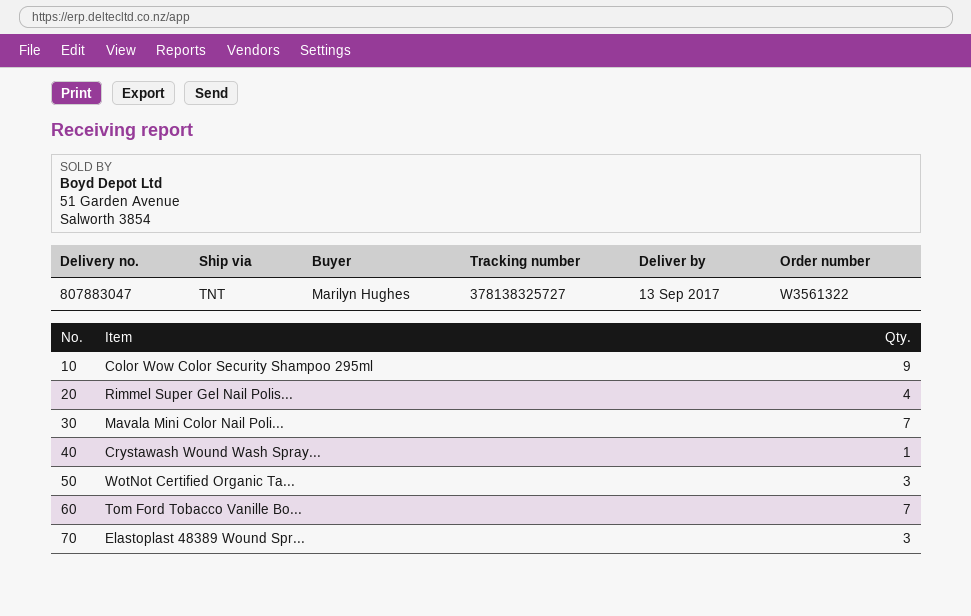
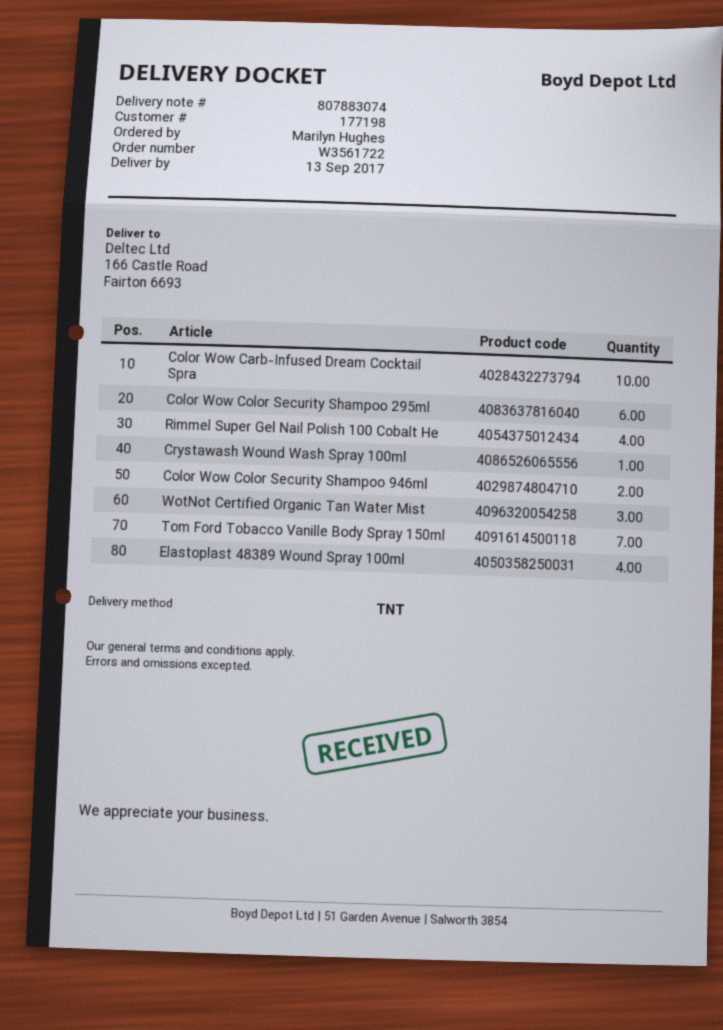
order number: W3561322 -> W3561722
delivery note number: 807883047 -> 807883074
Color Wow Color Security Shampoo 295ml: 9 -> 6
Mavala Mini Color Nail Poli...: 7 -> none
Elastoplast 48389 Wound Spr...: 3 -> 4
Color Wow Carb-Infused Dream Cocktail Spra: none -> 10
Color Wow Color Security Shampoo 946ml: none -> 2

